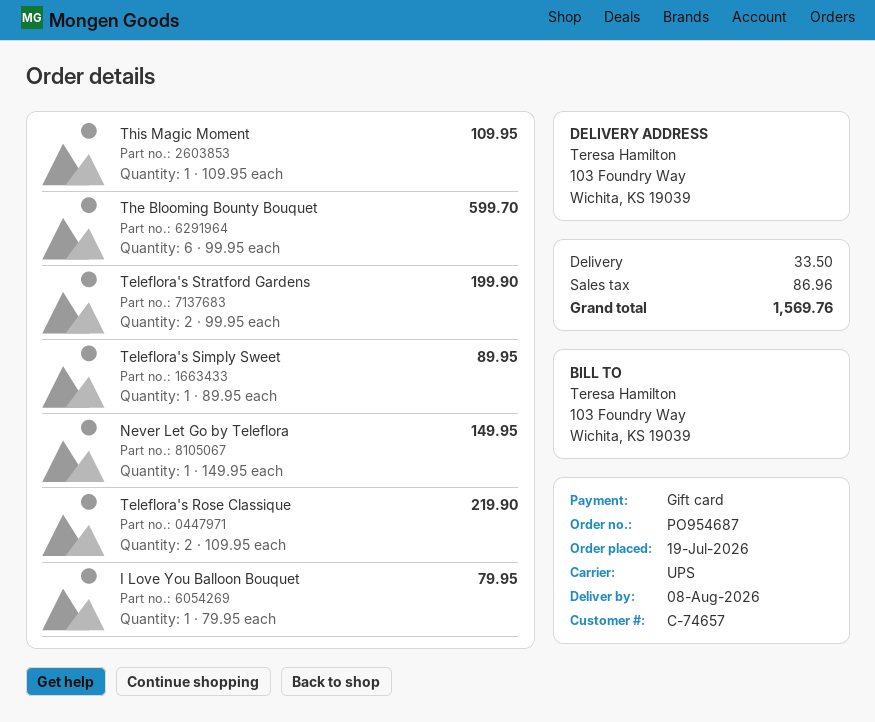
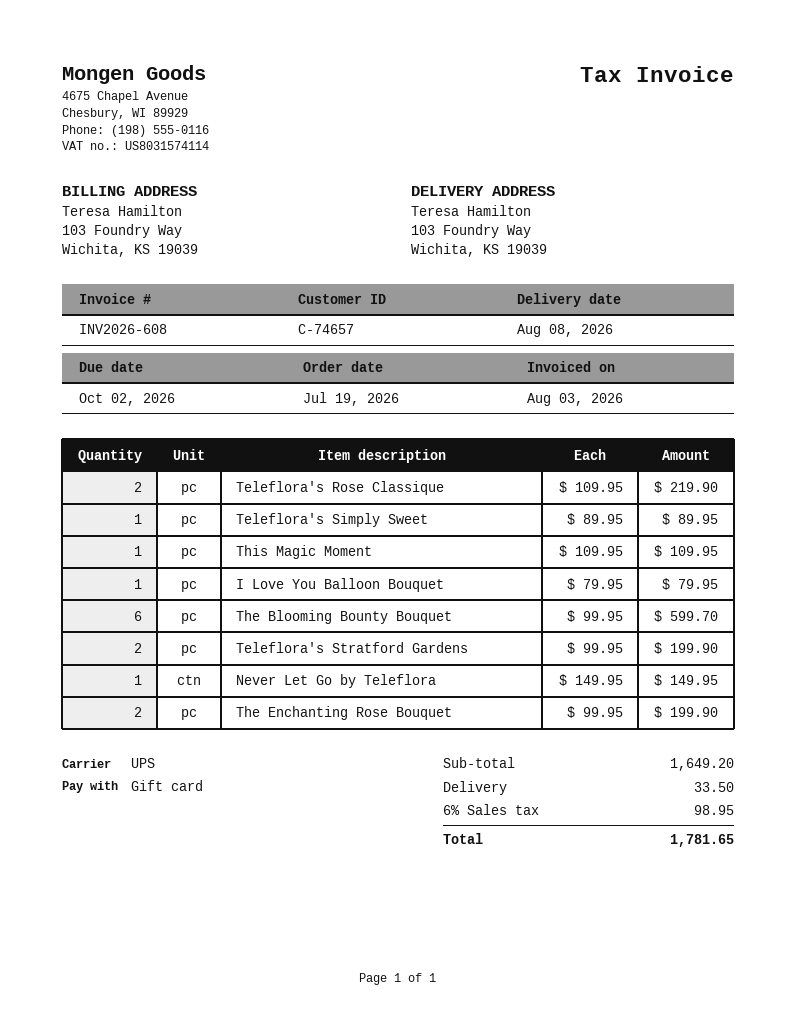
The Enchanting Rose Bouquet: none -> 2 x 99.95 = 199.90
tax: 86.96 -> 98.95
total: 1569.76 -> 1781.65

